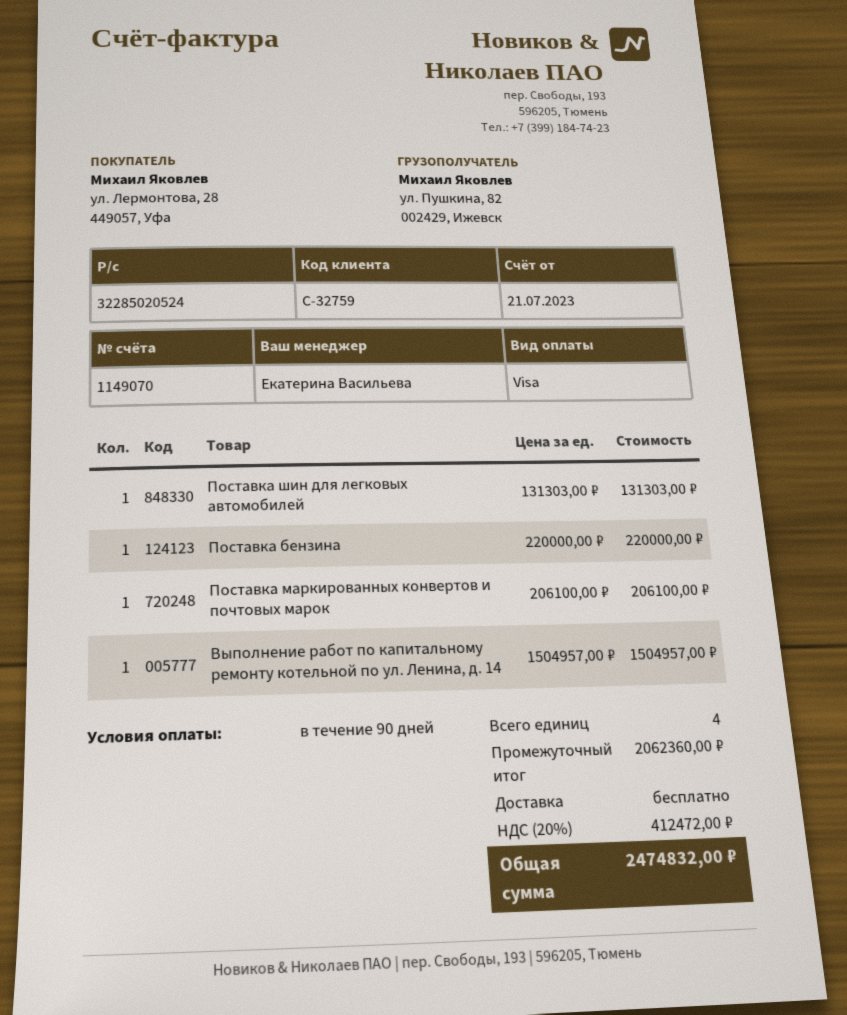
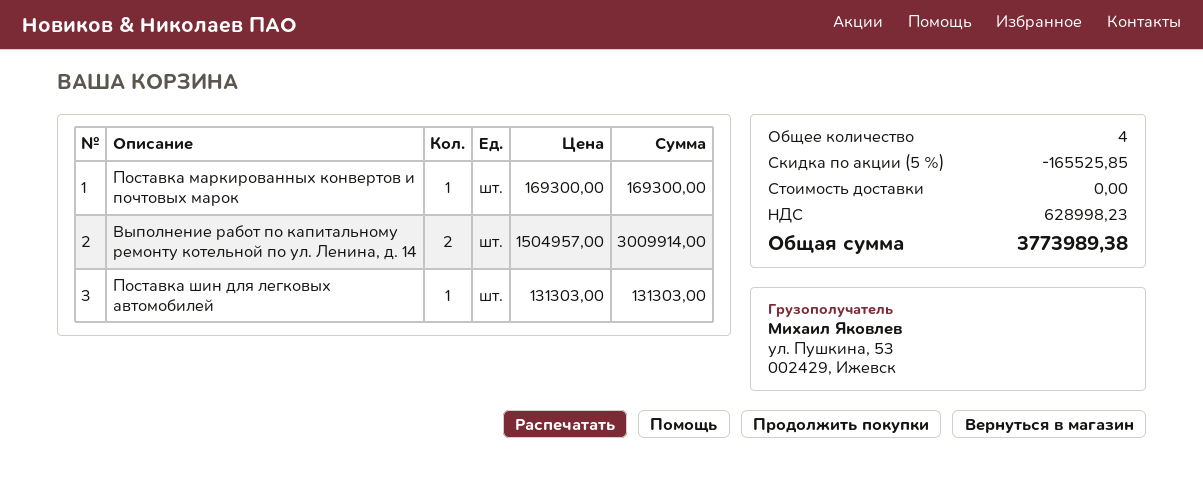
ship to: ул. Пушкина, 82, 002429, Ижевск -> ул. Пушкина, 53, 002429, Ижевск
Поставка бензина: 1 x 220000.00 = 220000.00 -> none
Поставка маркированных конвертов и почтовых марок: 1 x 206100.00 = 206100.00 -> 1 x 169300.00 = 169300.00
Выполнение работ по капитальному ремонту котельной по ул. Ленина, д. 14: 1 x 1504957.00 = 1504957.00 -> 2 x 1504957.00 = 3009914.00
discount: none -> 5% = 165525.85
tax: 412472.00 -> 628998.23
total: 2474832.00 -> 3773989.38

